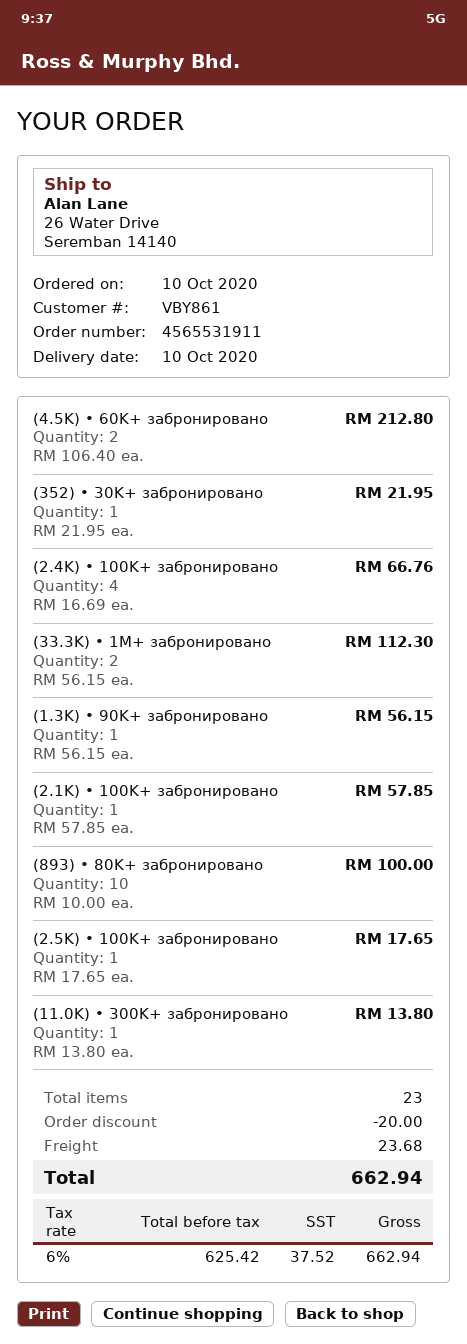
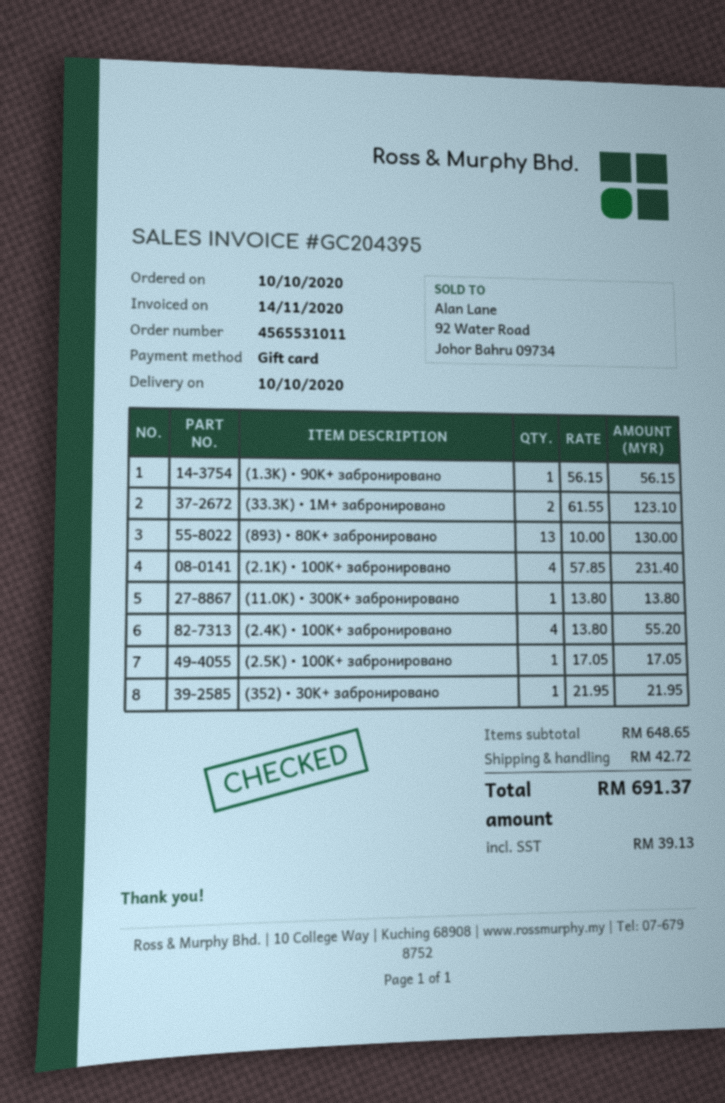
order number: 4565531911 -> 4565531011
(4.5K) • 60K+ забронировано: 2 x 106.40 = 212.80 -> none
(2.4K) • 100K+ забронировано: 4 x 16.69 = 66.76 -> 4 x 13.80 = 55.20
(33.3K) • 1M+ забронировано: 2 x 56.15 = 112.30 -> 2 x 61.55 = 123.10
(2.1K) • 100K+ забронировано: 1 x 57.85 = 57.85 -> 4 x 57.85 = 231.40
(893) • 80K+ забронировано: 10 x 10.00 = 100.00 -> 13 x 10.00 = 130.00
(2.5K) • 100K+ забронировано: 1 x 17.65 = 17.65 -> 1 x 17.05 = 17.05
discount: 20.00 -> none
shipping: 23.68 -> 42.72
tax: 37.52 -> 39.13
total: 662.94 -> 691.37

